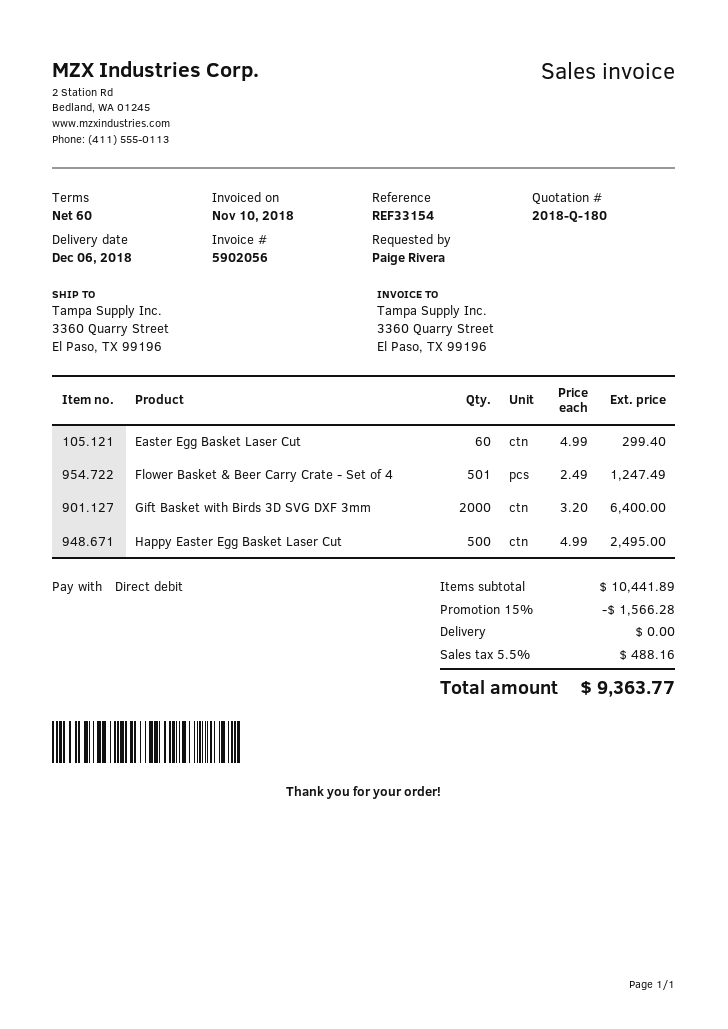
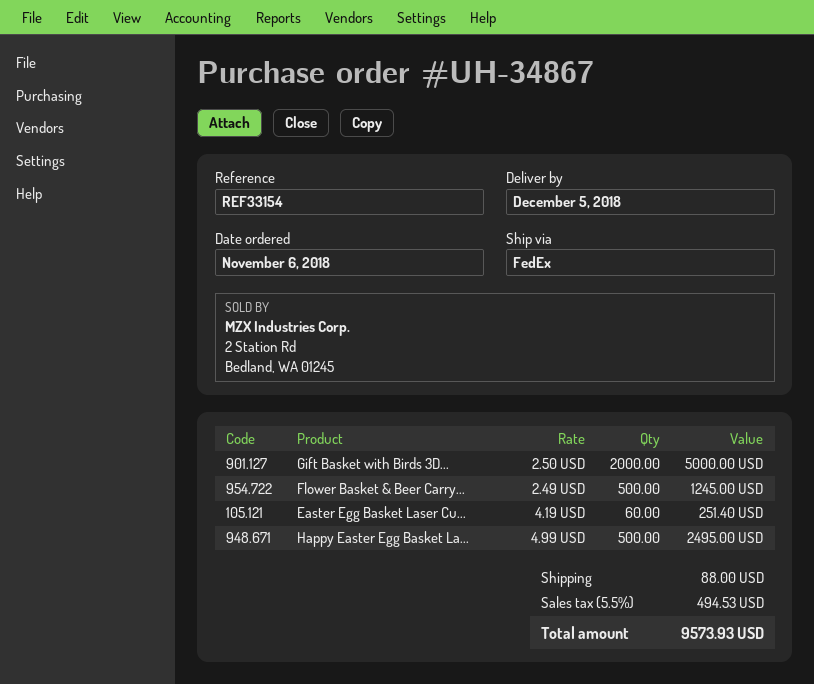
delivery date: 2018-12-06 -> 2018-12-05
Easter Egg Basket Laser Cut: 60 x 4.99 = 299.40 -> 60 x 4.19 = 251.40
Flower Basket & Beer Carry Crate - Set of 4: 501 x 2.49 = 1247.49 -> 500 x 2.49 = 1245.00
Gift Basket with Birds 3D SVG DXF 3mm: 2000 x 3.20 = 6400.00 -> 2000 x 2.50 = 5000.00
discount: 15% = 1566.28 -> none
shipping: 0.00 -> 88.00
tax: 5.5% = 488.16 -> 5.5% = 494.53
total: 9363.77 -> 9573.93

